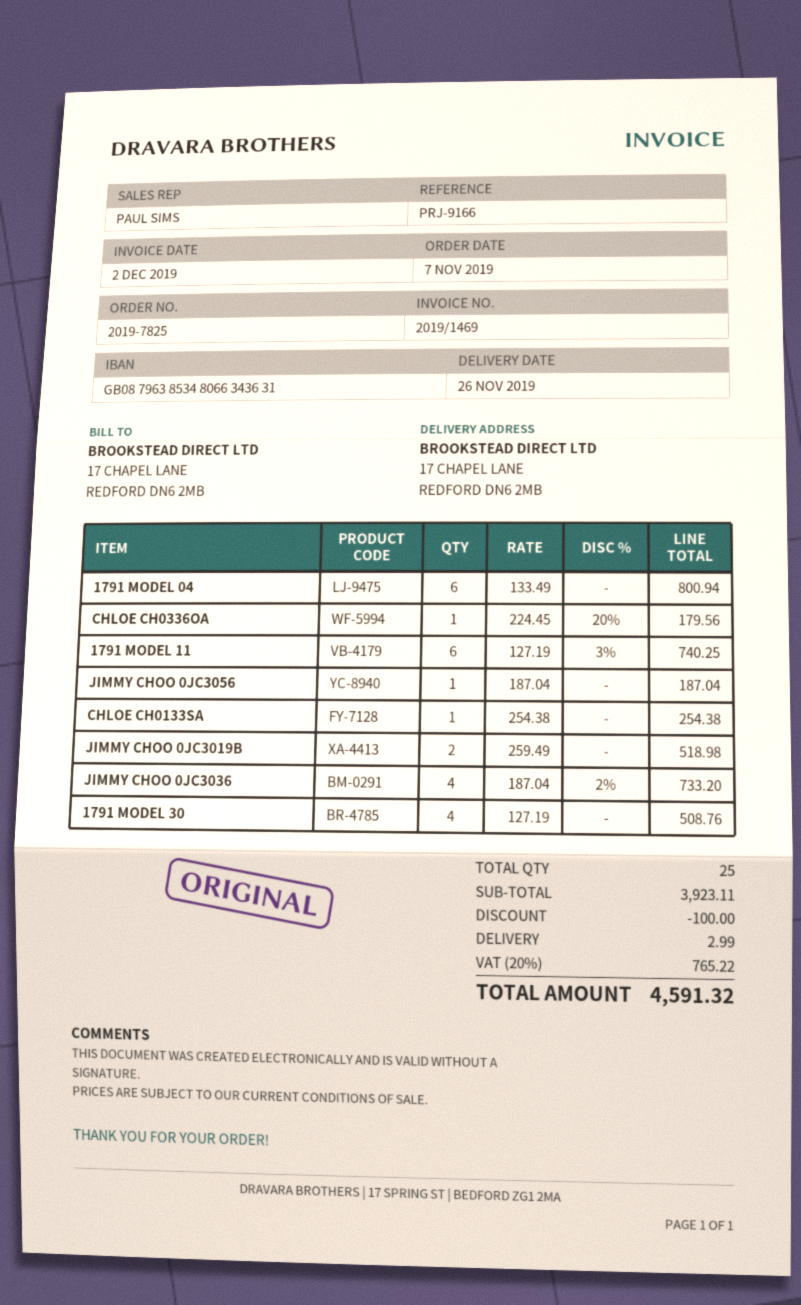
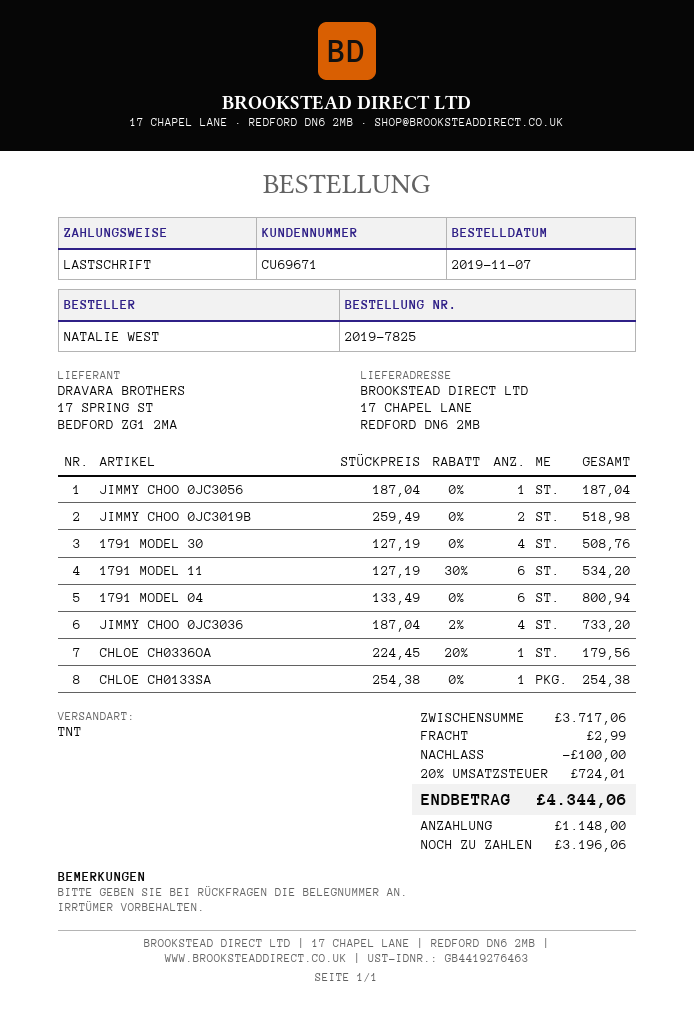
1791 MODEL 11: 6 x 127.19 - 3% = 740.25 -> 6 x 127.19 - 30% = 534.20
subtotal: 3923.11 -> 3717.06
tax: 20% = 765.22 -> 20% = 724.01
total: 4591.32 -> 4344.06

